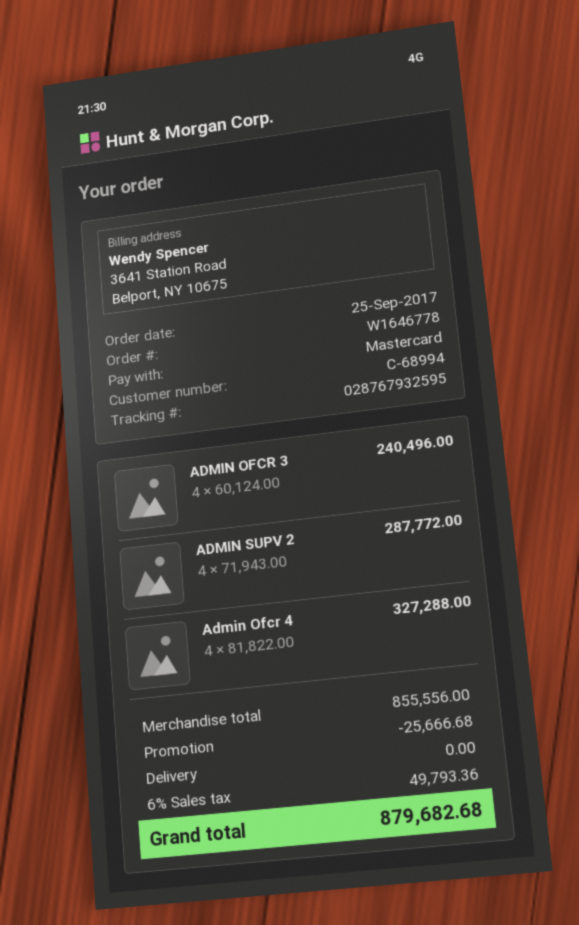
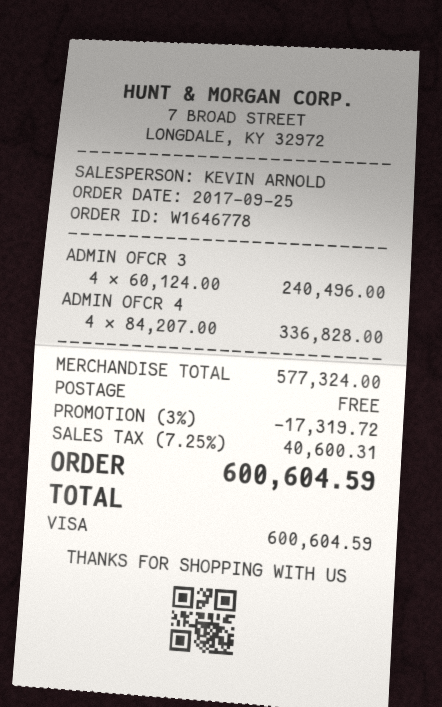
payment method: Mastercard -> Visa
ADMIN SUPV 2: 4 x 71943.00 = 287772.00 -> none
Admin Ofcr 4: 4 x 81822.00 = 327288.00 -> 4 x 84207.00 = 336828.00
subtotal: 855556.00 -> 577324.00
discount: 25666.68 -> 17319.72
tax: 6% = 49793.36 -> 7.25% = 40600.31
total: 879682.68 -> 600604.59

